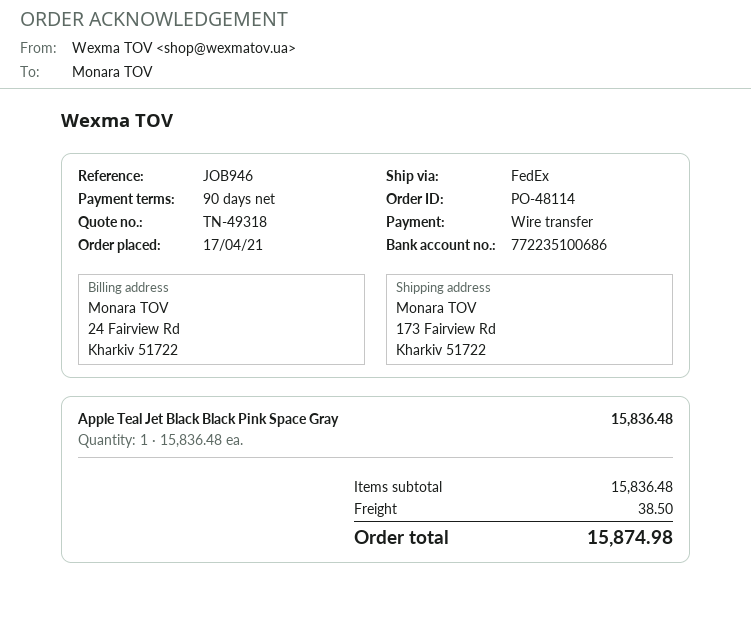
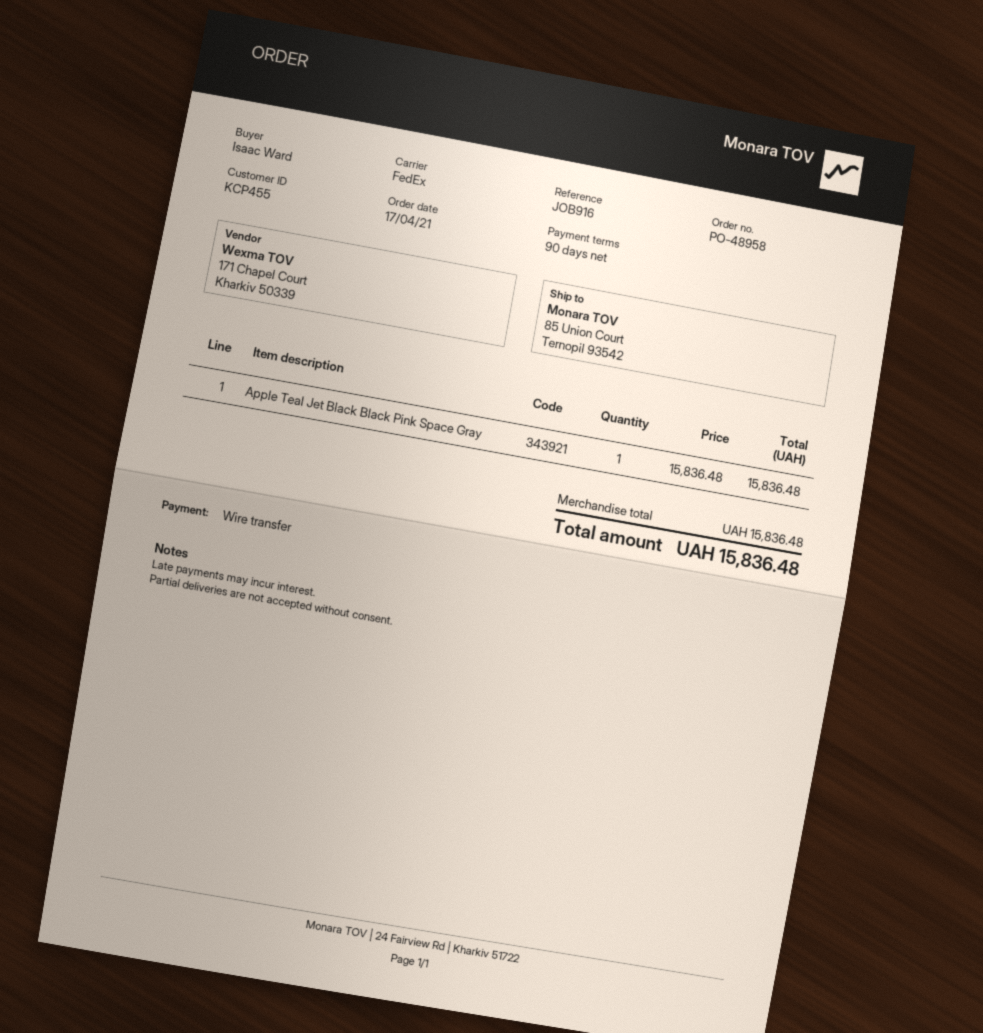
order number: PO-48114 -> PO-48958
reference: JOB946 -> JOB916
ship to: 173 Fairview Rd, Kharkiv 51722 -> 85 Union Court, Ternopil 93542
shipping: 38.50 -> none
total: 15874.98 -> 15836.48

